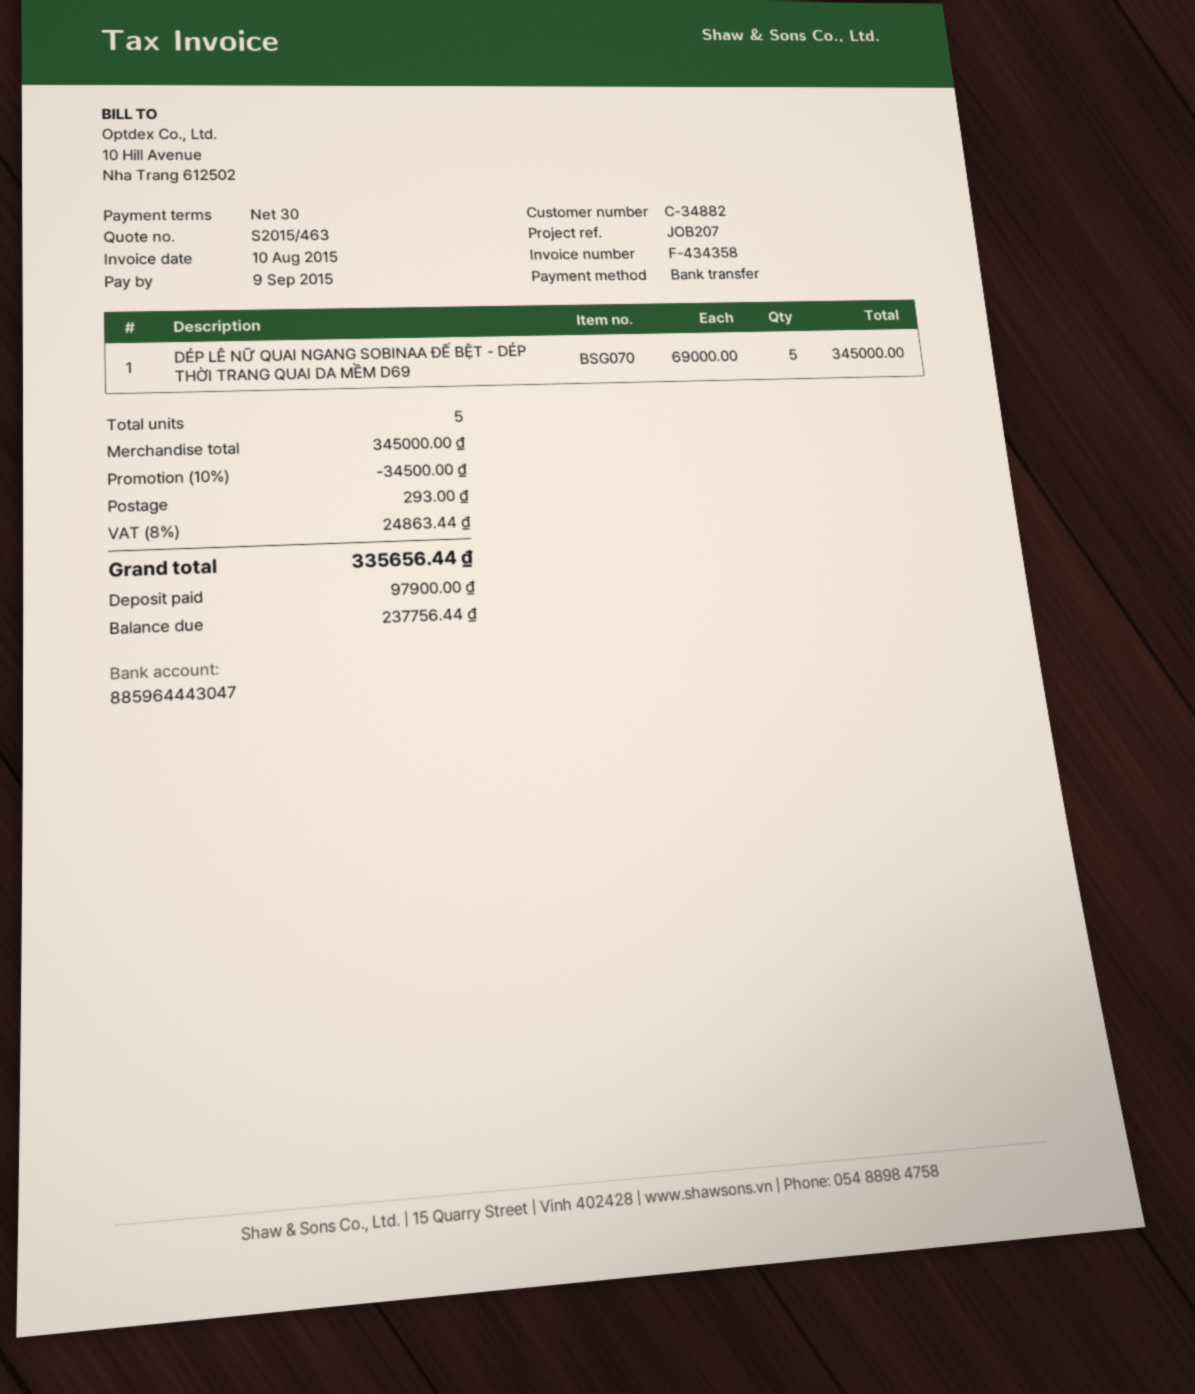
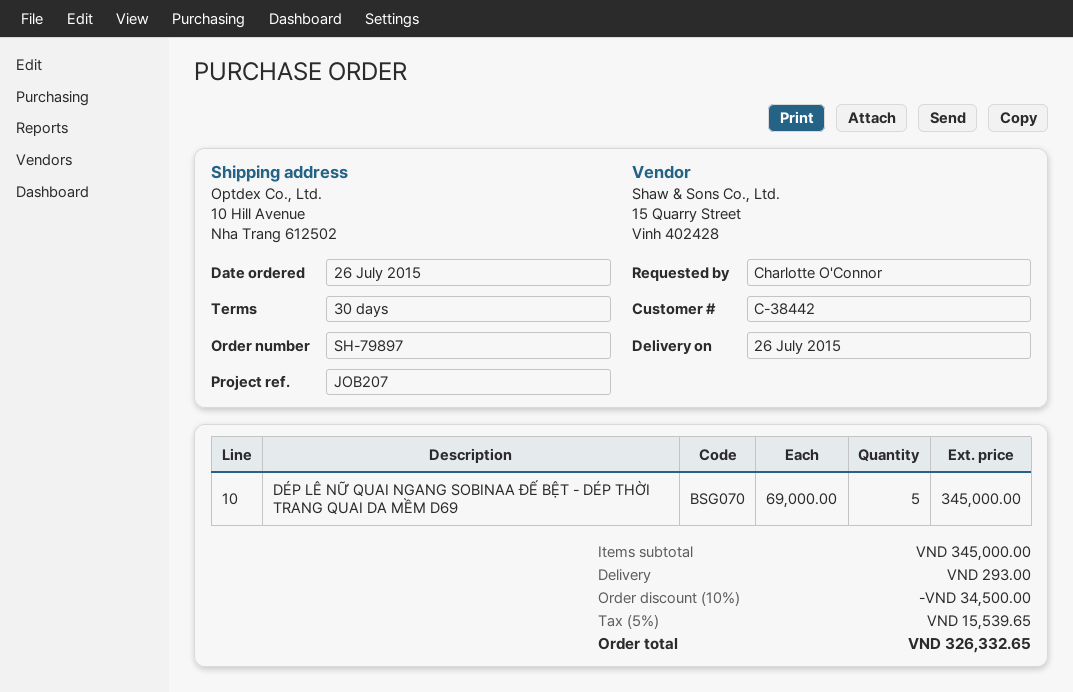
customer number: C-34882 -> C-38442
tax: 8% = 24863.44 -> 5% = 15539.65
total: 335656.44 -> 326332.65

